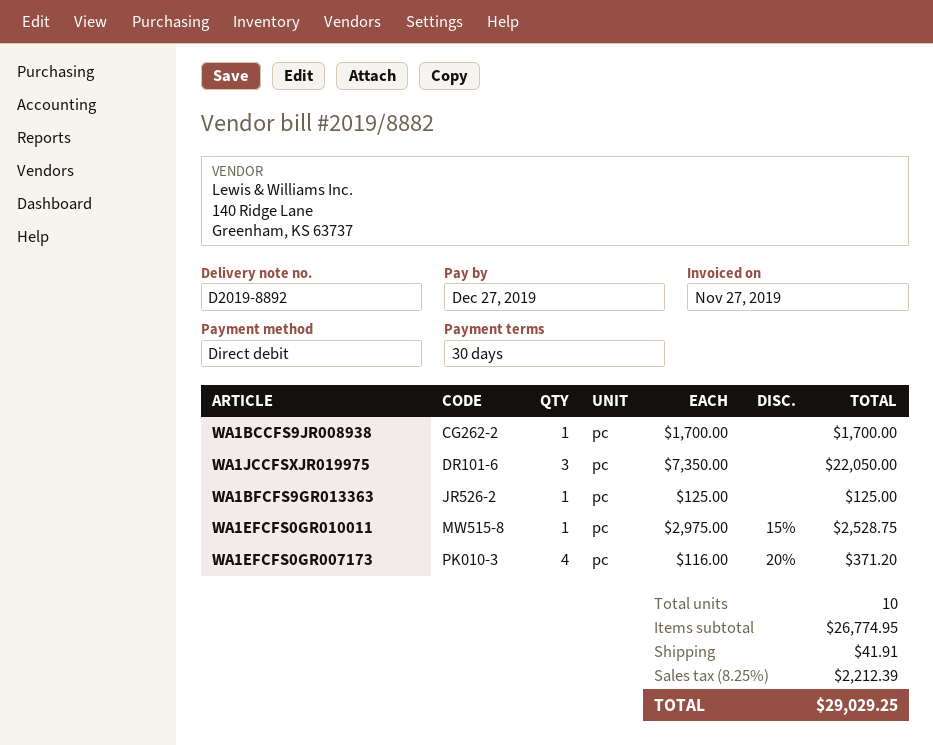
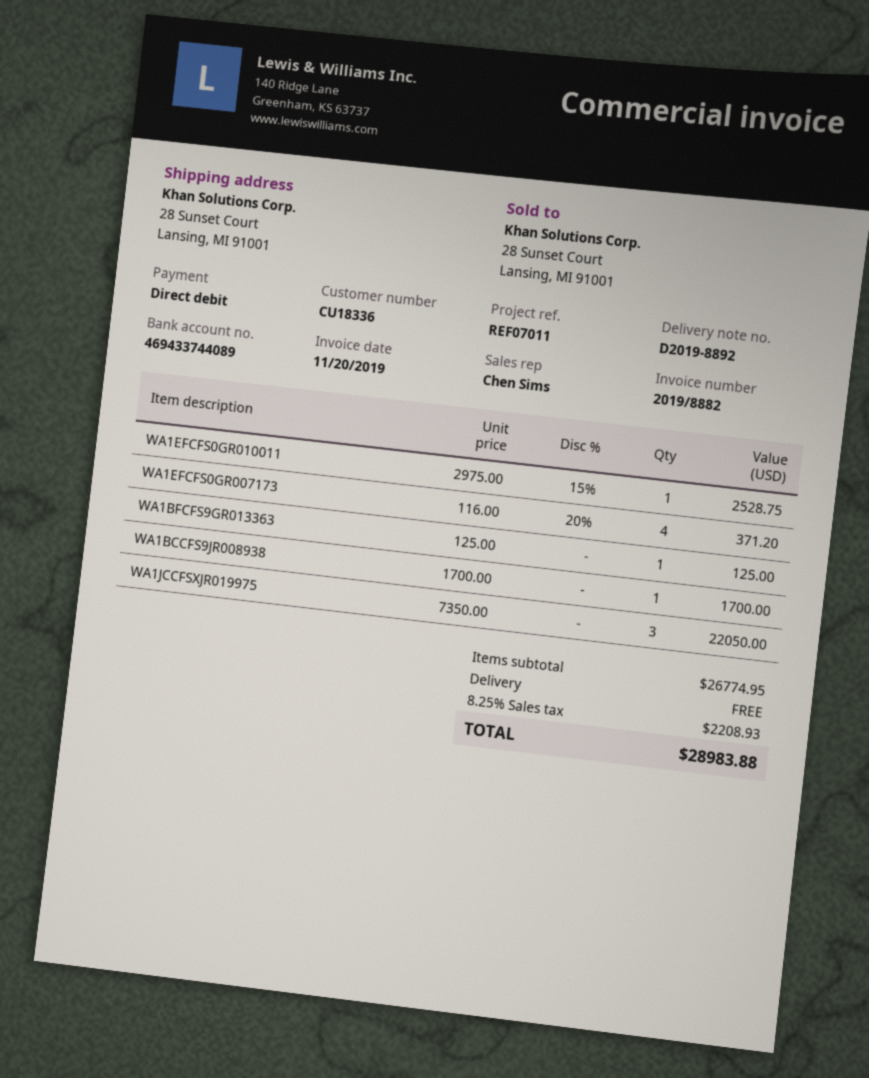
invoice date: 2019-11-27 -> 2019-11-20
shipping: 41.91 -> 0.00
tax: 8.25% = 2212.39 -> 8.25% = 2208.93
total: 29029.25 -> 28983.88

